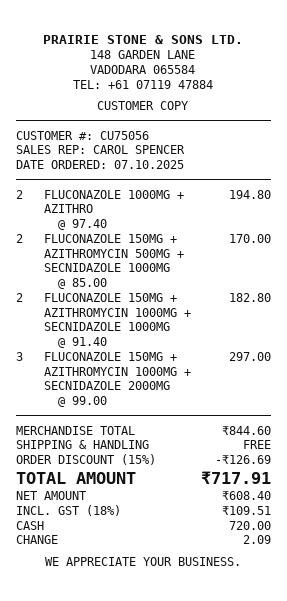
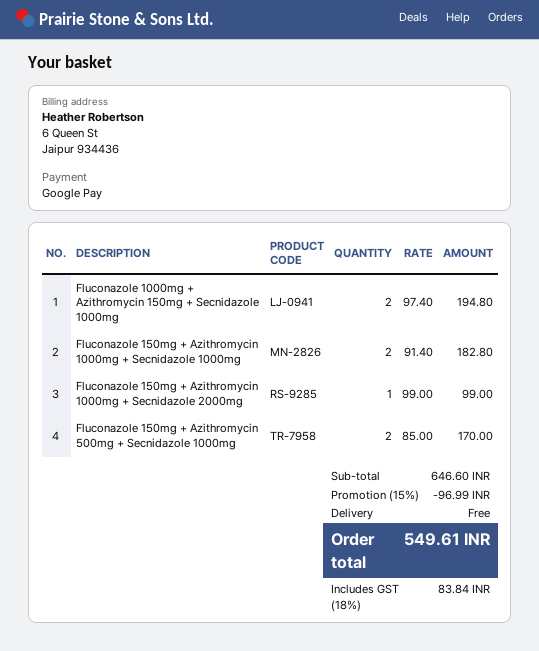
payment method: cash -> Google Pay
FLUCONAZOLE 150MG + AZITHROMYCIN 1000MG + SECNIDAZOLE 2000MG: 3 x 99.00 = 297.00 -> 1 x 99.00 = 99.00
subtotal: 844.60 -> 646.60
discount: 15% = 126.69 -> 15% = 96.99
tax: 18% = 109.51 -> 18% = 83.84
total: 717.91 -> 549.61

